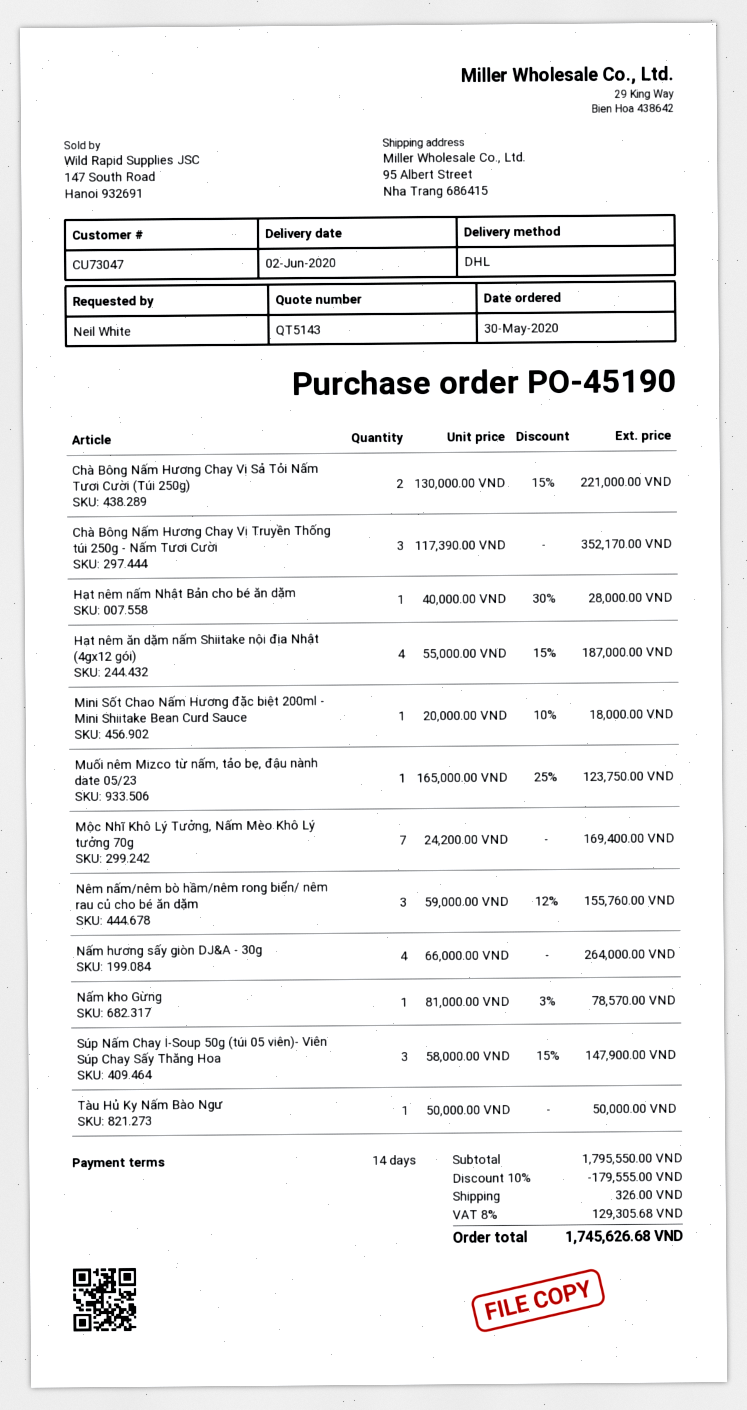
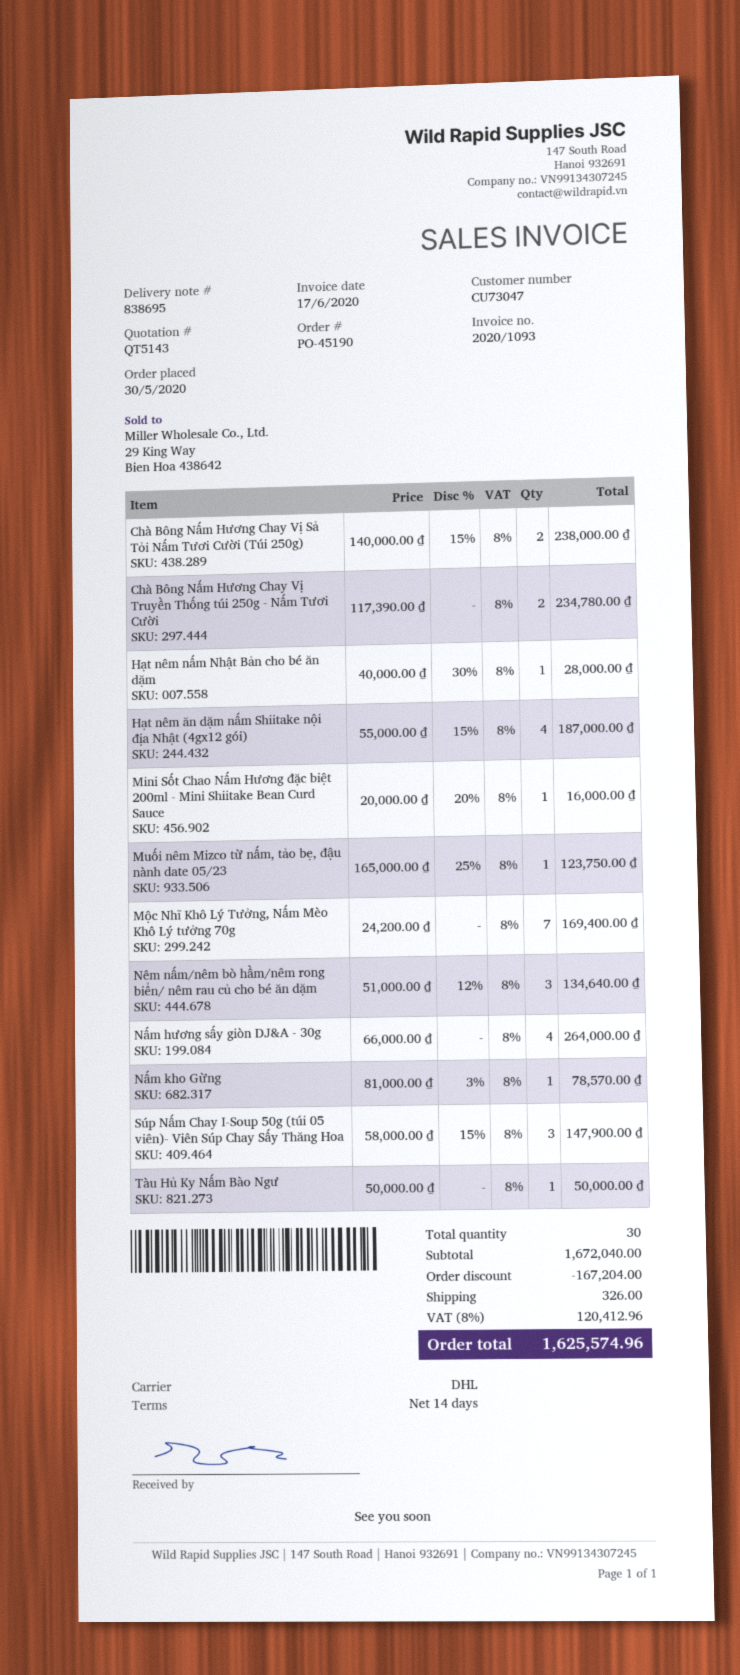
Chà Bông Nấm Hương Chay Vị Sả Tỏi Nấm Tươi Cười (Túi 250g): 2 x 130000.00 - 15% = 221000.00 -> 2 x 140000.00 - 15% = 238000.00
Chà Bông Nấm Hương Chay Vị Truyền Thống túi 250g - Nấm Tươi Cười: 3 x 117390.00 = 352170.00 -> 2 x 117390.00 = 234780.00
Mini Sốt Chao Nấm Hương đặc biệt 200ml - Mini Shiitake Bean Curd Sauce: 1 x 20000.00 - 10% = 18000.00 -> 1 x 20000.00 - 20% = 16000.00
Nêm nấm/nêm bò hầm/nêm rong biển/ nêm rau củ cho bé ăn dặm: 3 x 59000.00 - 12% = 155760.00 -> 3 x 51000.00 - 12% = 134640.00
subtotal: 1795550.00 -> 1672040.00
discount: 179555.00 -> 167204.00
tax: 8% = 129305.68 -> 8% = 120412.96
total: 1745626.68 -> 1625574.96

